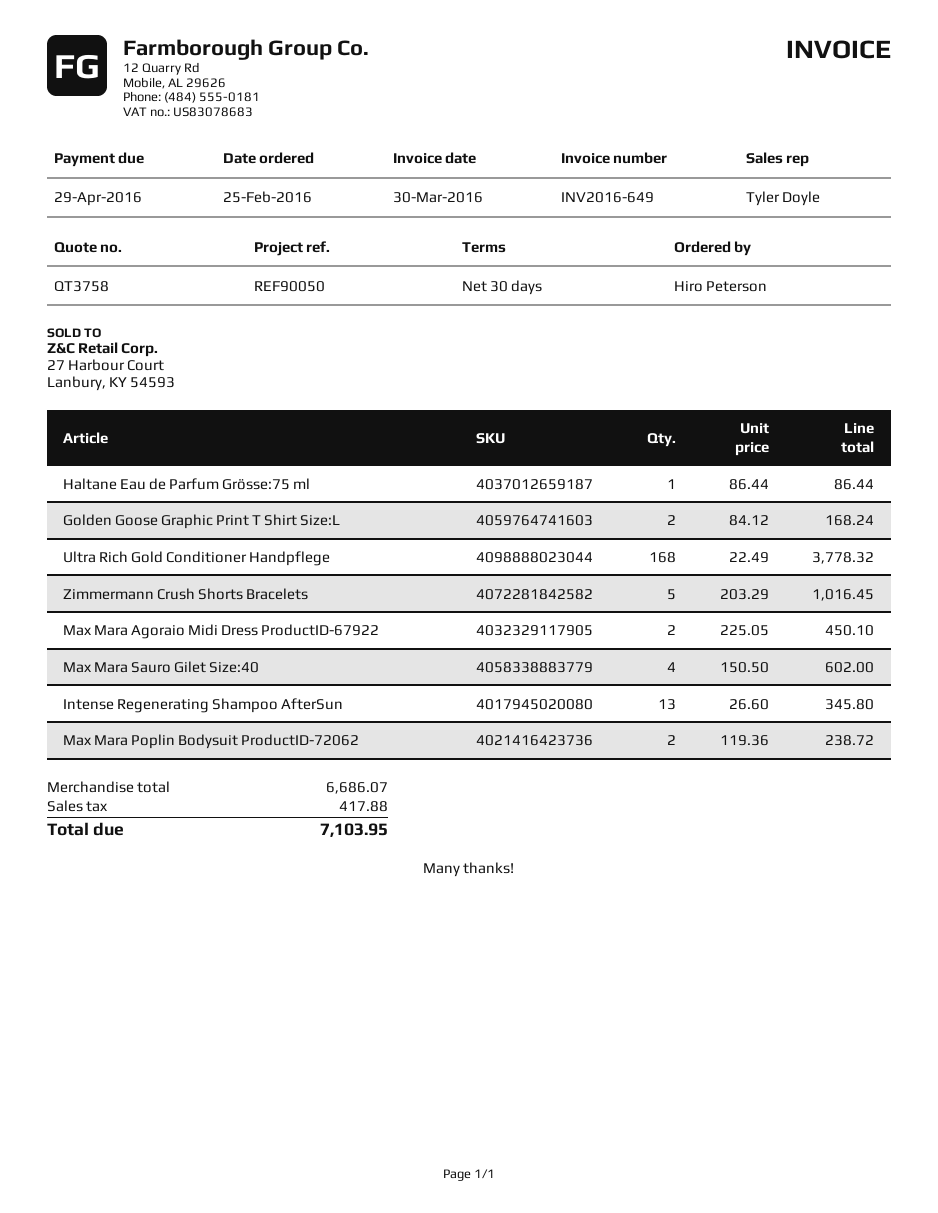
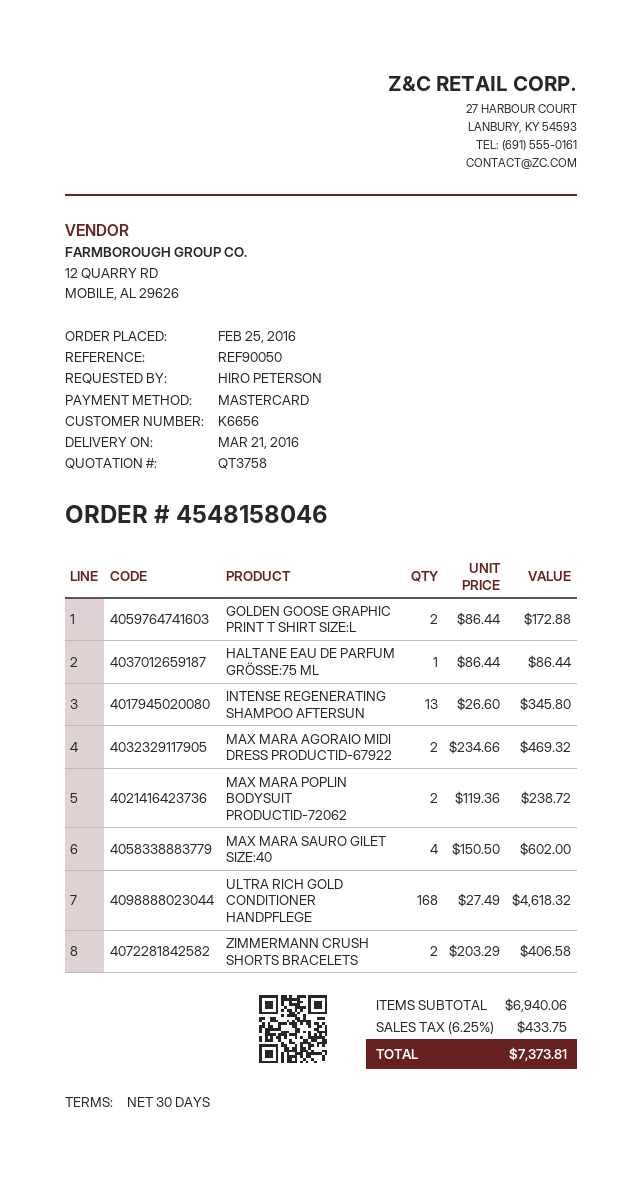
Golden Goose Graphic Print T Shirt Size:L: 2 x 84.12 = 168.24 -> 2 x 86.44 = 172.88
Ultra Rich Gold Conditioner Handpflege: 168 x 22.49 = 3778.32 -> 168 x 27.49 = 4618.32
Zimmermann Crush Shorts Bracelets: 5 x 203.29 = 1016.45 -> 2 x 203.29 = 406.58
Max Mara Agoraio Midi Dress ProductID-67922: 2 x 225.05 = 450.10 -> 2 x 234.66 = 469.32
subtotal: 6686.07 -> 6940.06
tax: 417.88 -> 433.75
total: 7103.95 -> 7373.81

